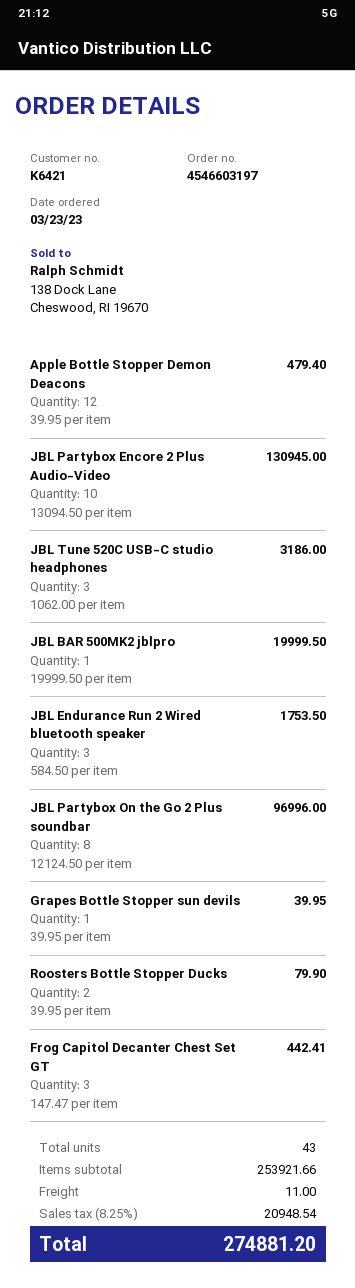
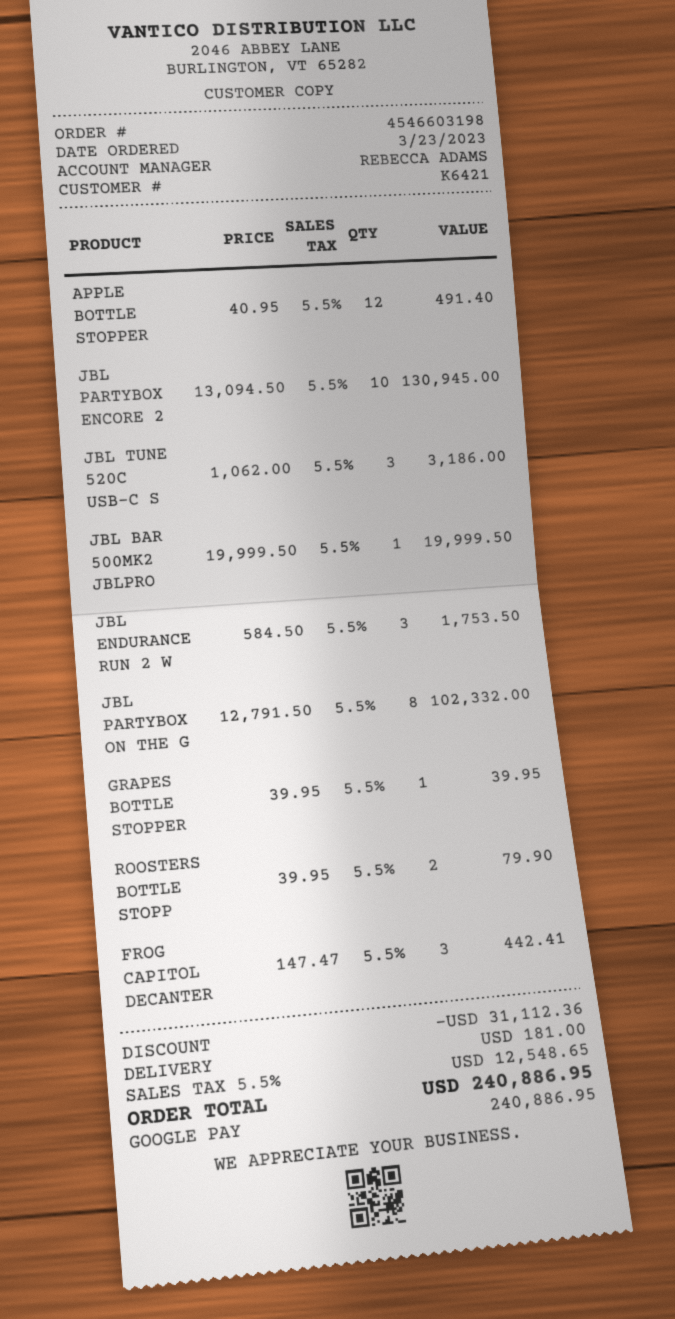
order number: 4546603197 -> 4546603198
Apple Bottle Stopper Demon Deacons: 12 x 39.95 = 479.40 -> 12 x 40.95 = 491.40
JBL Partybox On the Go 2 Plus soundbar: 8 x 12124.50 = 96996.00 -> 8 x 12791.50 = 102332.00
discount: none -> 31112.36
shipping: 11.00 -> 181.00
tax: 8.25% = 20948.54 -> 5.5% = 12548.65
total: 274881.20 -> 240886.95

